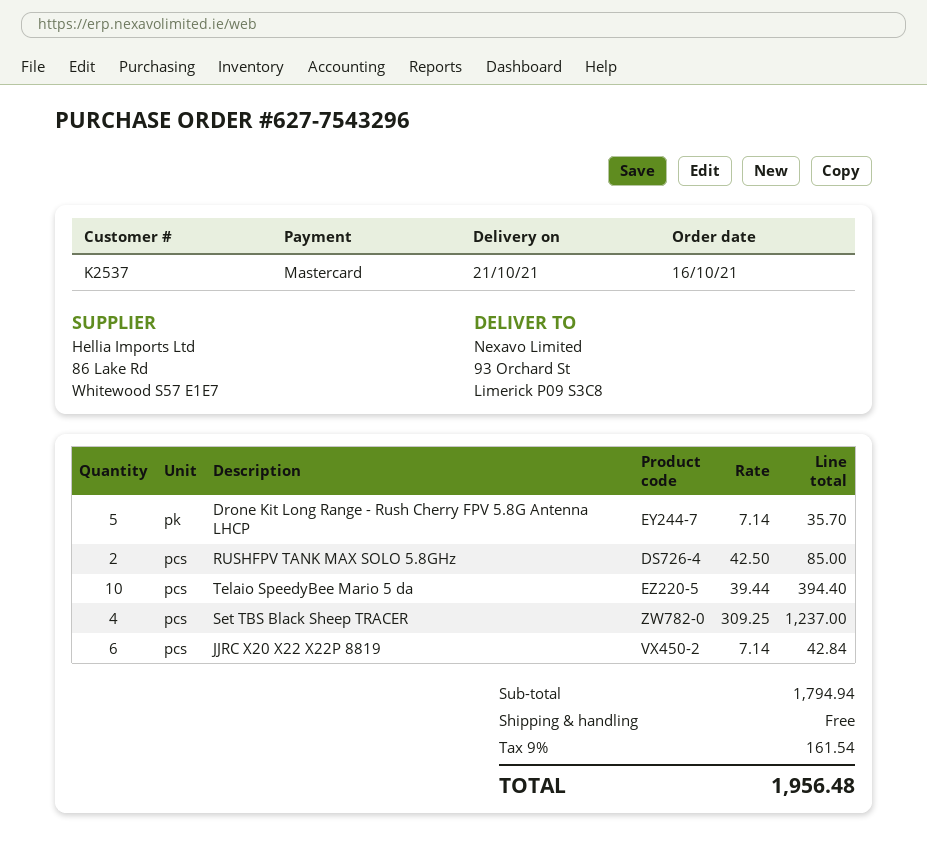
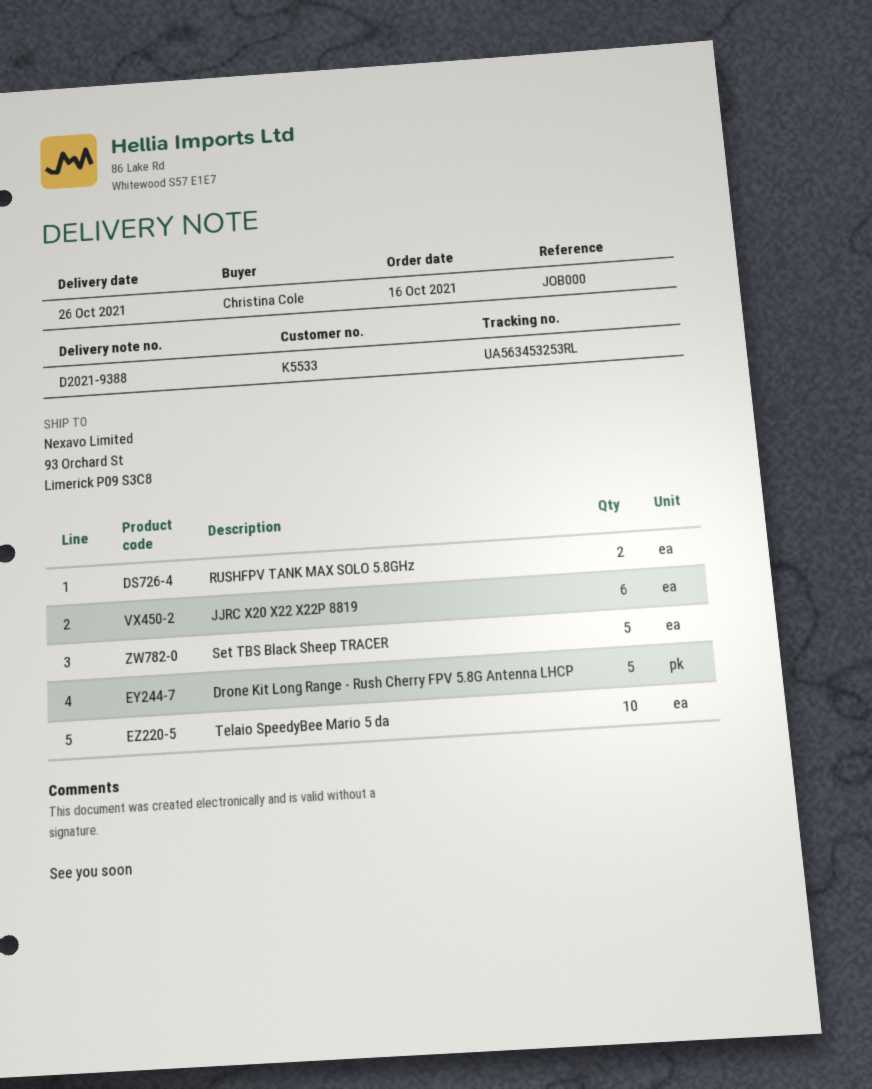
delivery date: 2021-10-21 -> 2021-10-26
customer number: K2537 -> K5533
Set TBS Black Sheep TRACER: 4 -> 5

